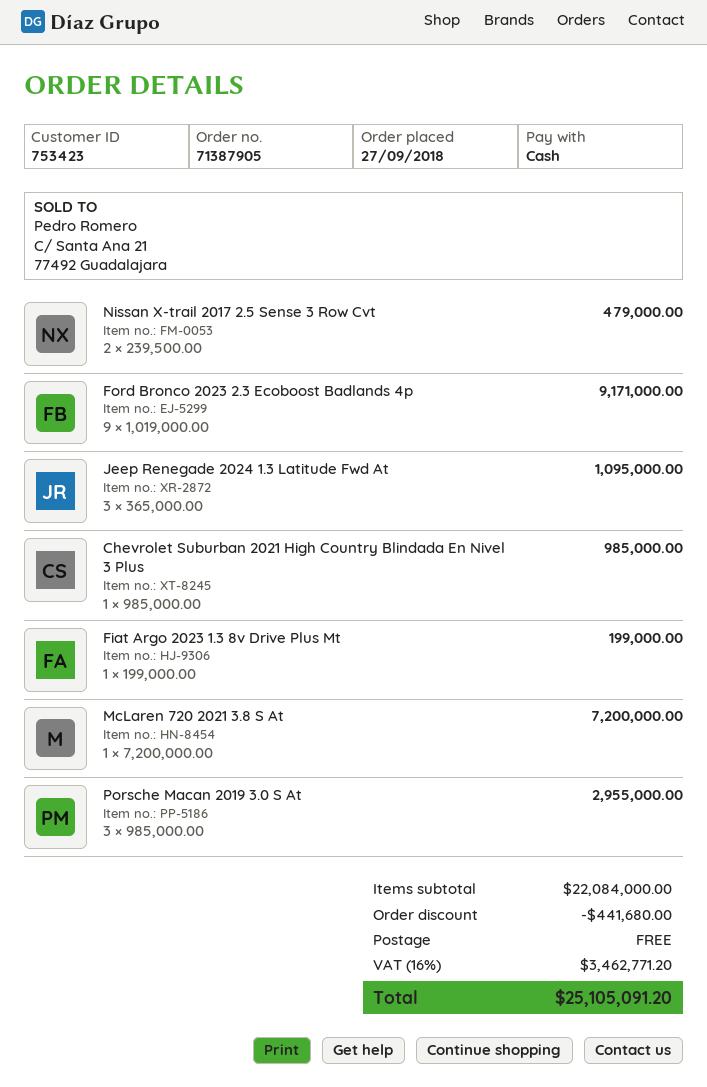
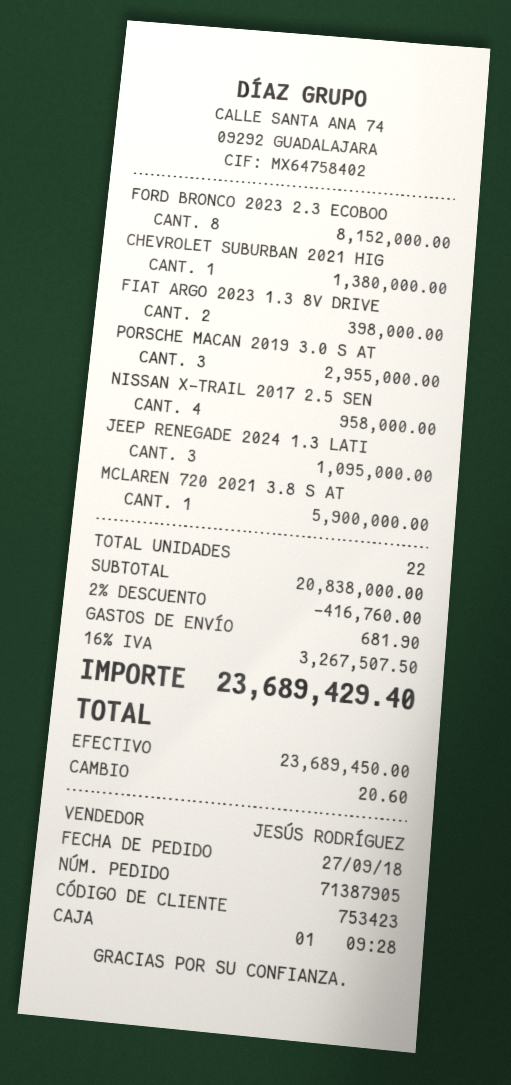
Nissan X-trail 2017 2.5 Sense 3 Row Cvt: 2 for 479000.00 -> 4 for 958000.00
Ford Bronco 2023 2.3 Ecoboost Badlands 4p: 9 for 9171000.00 -> 8 for 8152000.00
Chevrolet Suburban 2021 High Country Blindada En Nivel 3 Plus: 1 for 985000.00 -> 1 for 1380000.00
Fiat Argo 2023 1.3 8v Drive Plus Mt: 1 for 199000.00 -> 2 for 398000.00
McLaren 720 2021 3.8 S At: 1 for 7200000.00 -> 1 for 5900000.00
subtotal: 22084000.00 -> 20838000.00
discount: 441680.00 -> 416760.00
shipping: 0.00 -> 681.90
tax: 16% = 3462771.20 -> 16% = 3267507.50
total: 25105091.20 -> 23689429.40

